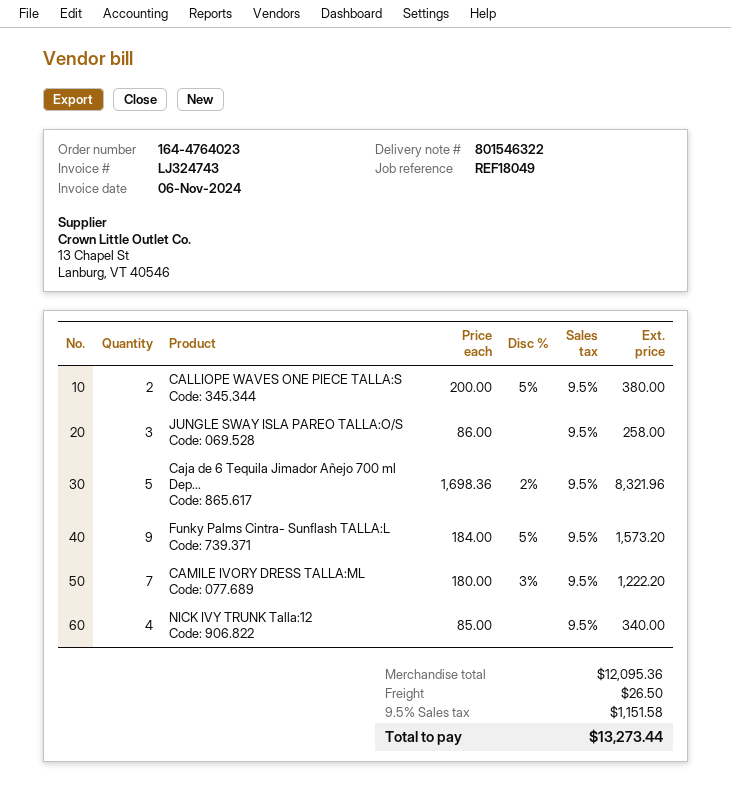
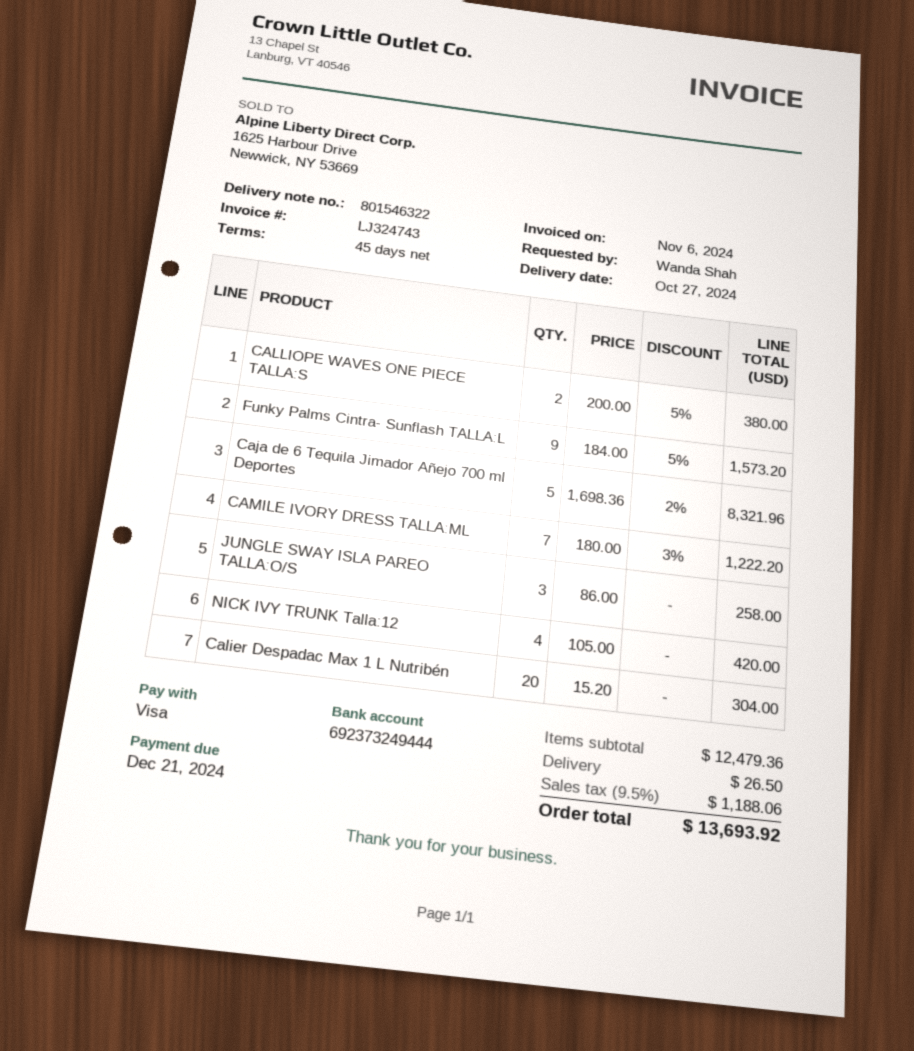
NICK IVY TRUNK Talla:12: 4 x 85.00 = 340.00 -> 4 x 105.00 = 420.00
Calier Despadac Max 1 L Nutribén: none -> 20 x 15.20 = 304.00
subtotal: 12095.36 -> 12479.36
tax: 9.5% = 1151.58 -> 9.5% = 1188.06
total: 13273.44 -> 13693.92

